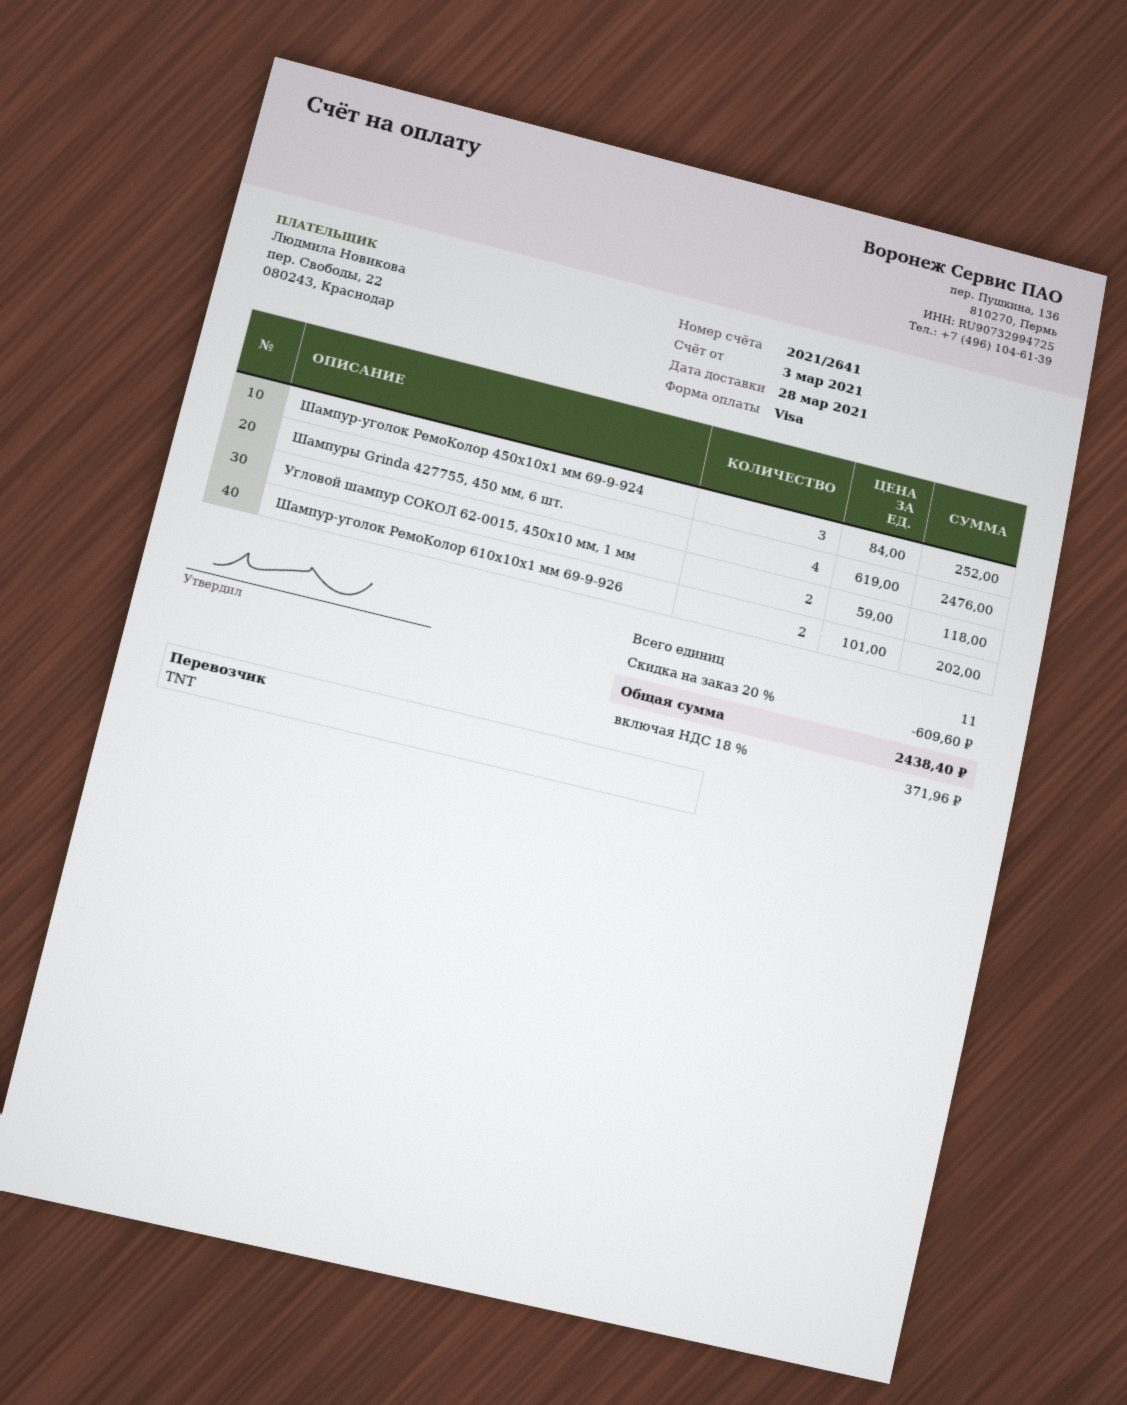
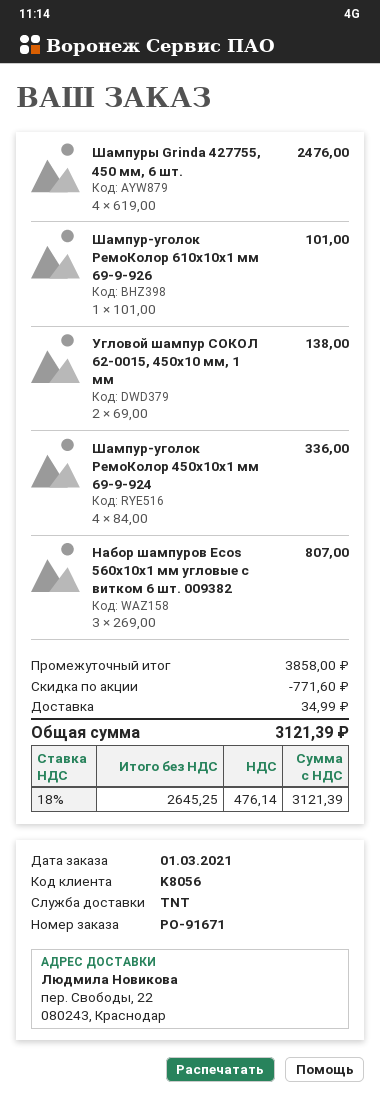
Шампур-уголок РемоКолор 450х10х1 мм 69-9-924: 3 x 84.00 = 252.00 -> 4 x 84.00 = 336.00
Угловой шампур СОКОЛ 62-0015, 450х10 мм, 1 мм: 2 x 59.00 = 118.00 -> 2 x 69.00 = 138.00
Шампур-уголок РемоКолор 610х10х1 мм 69-9-926: 2 x 101.00 = 202.00 -> 1 x 101.00 = 101.00
Набор шампуров Ecos 560х10х1 мм угловые с витком 6 шт. 009382: none -> 3 x 269.00 = 807.00
discount: 609.60 -> 771.60
shipping: none -> 34.99
tax: 18% = 371.96 -> 18% = 476.14
total: 2438.40 -> 3121.39

